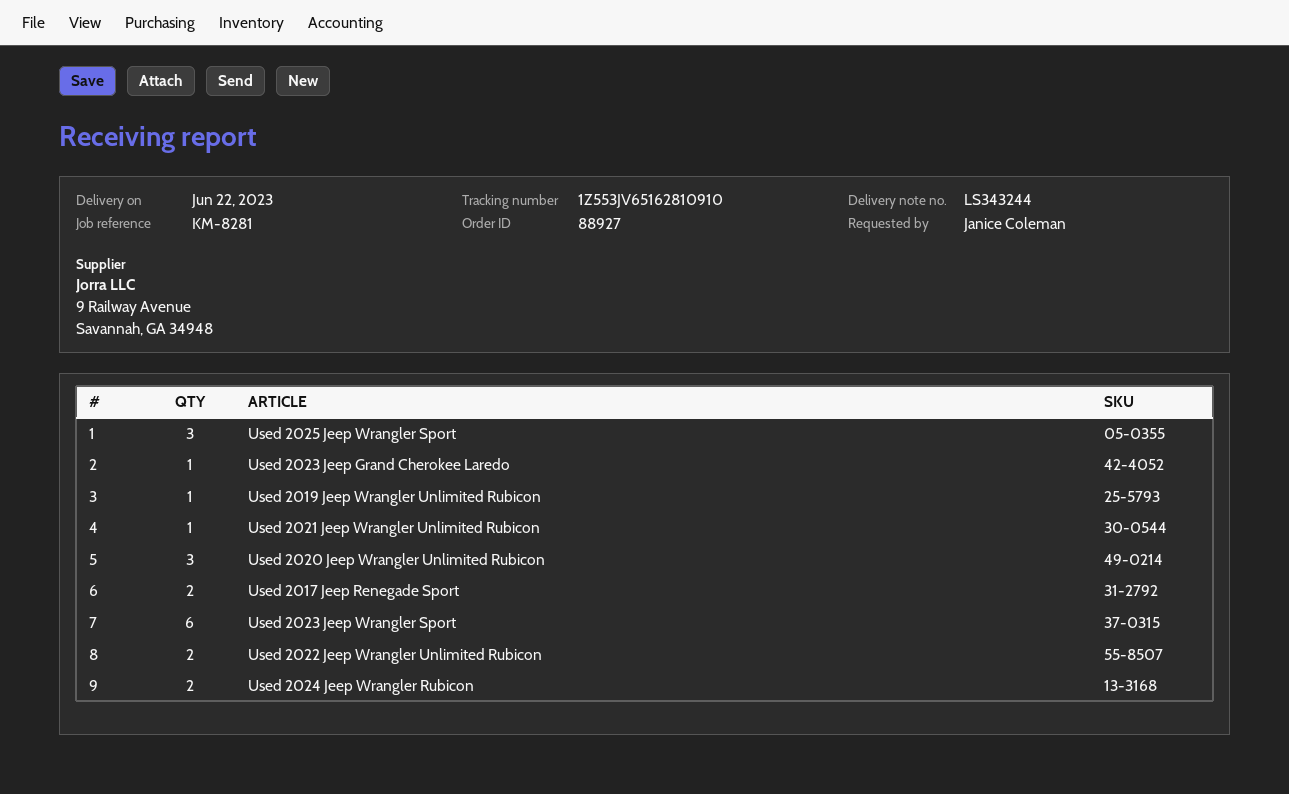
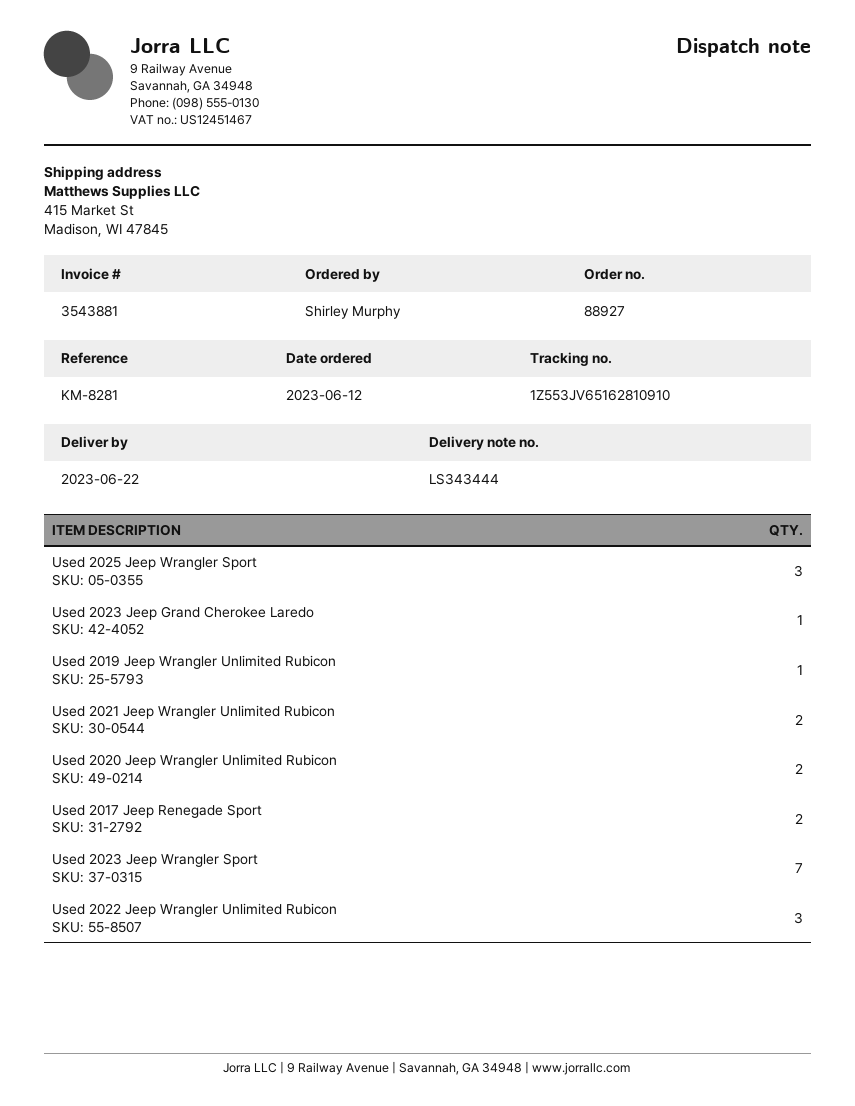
delivery note number: LS343244 -> LS343444
ordered by: Janice Coleman -> Shirley Murphy
Used 2021 Jeep Wrangler Unlimited Rubicon: 1 -> 2
Used 2020 Jeep Wrangler Unlimited Rubicon: 3 -> 2
Used 2023 Jeep Wrangler Sport: 6 -> 7
Used 2022 Jeep Wrangler Unlimited Rubicon: 2 -> 3
Used 2024 Jeep Wrangler Rubicon: 2 -> none

